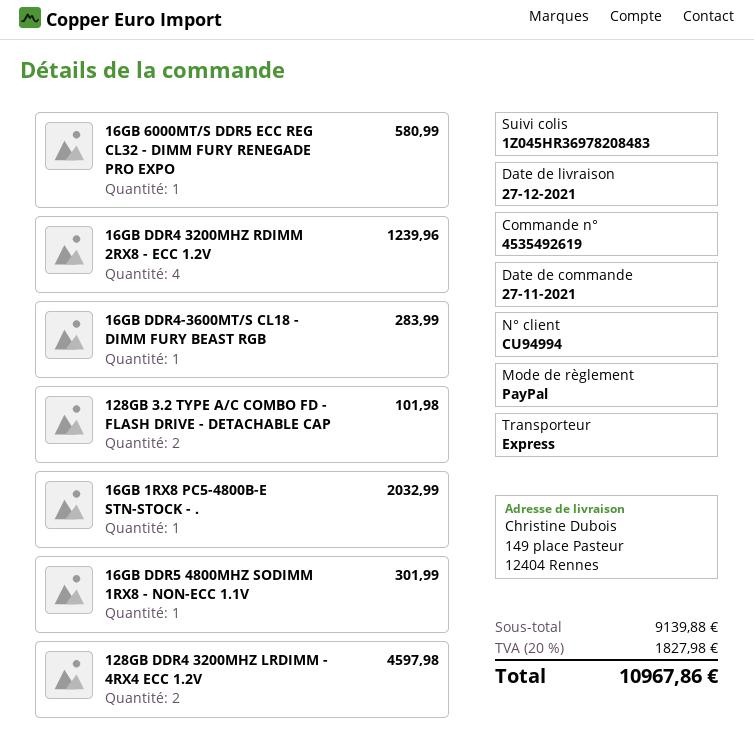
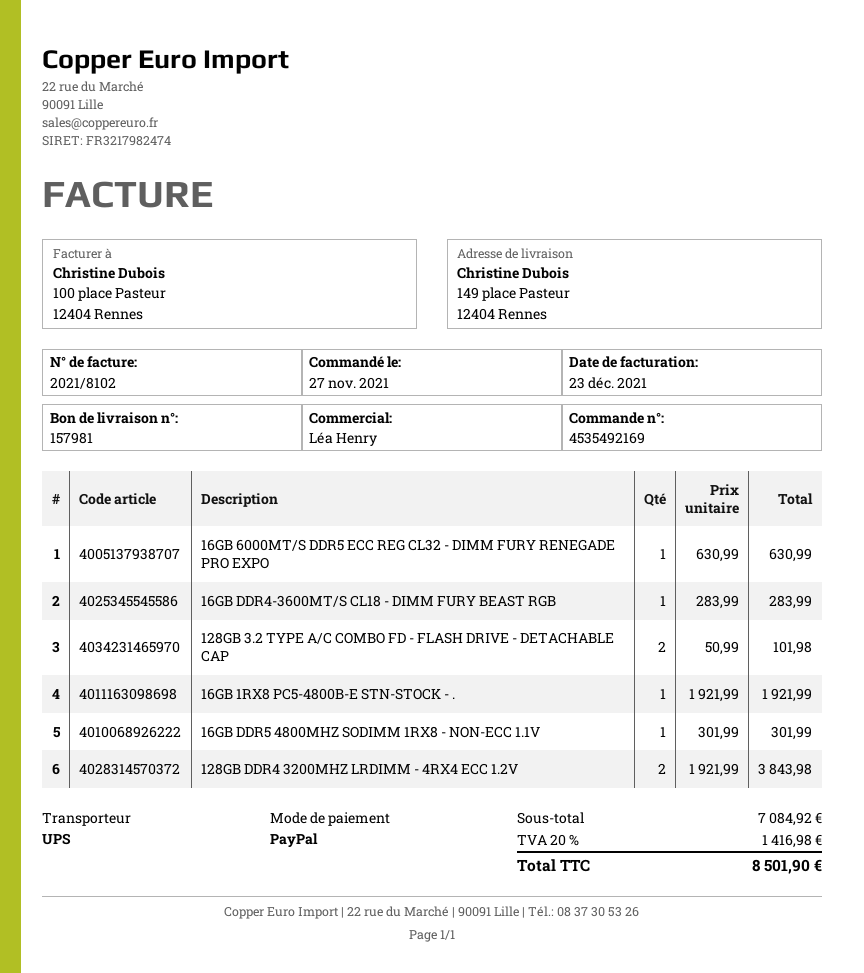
order number: 4535492619 -> 4535492169
shipping method: express -> UPS
16GB 6000MT/S DDR5 ECC REG CL32 - DIMM FURY RENEGADE PRO EXPO: 1 for 580.99 -> 1 for 630.99
16GB DDR4 3200MHZ RDIMM 2RX8 - ECC 1.2V: 4 for 1239.96 -> none
16GB 1RX8 PC5-4800B-E STN-STOCK - .: 1 for 2032.99 -> 1 for 1921.99
128GB DDR4 3200MHZ LRDIMM - 4RX4 ECC 1.2V: 2 for 4597.98 -> 2 for 3843.98
subtotal: 9139.88 -> 7084.92
tax: 20% = 1827.98 -> 20% = 1416.98
total: 10967.86 -> 8501.90

